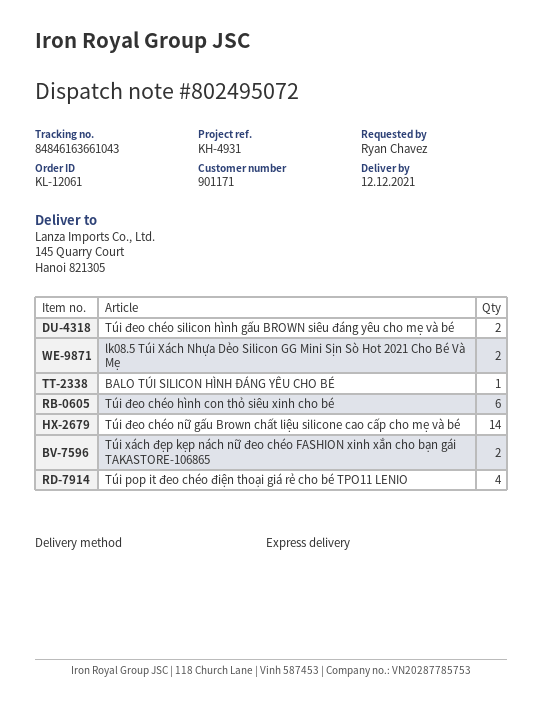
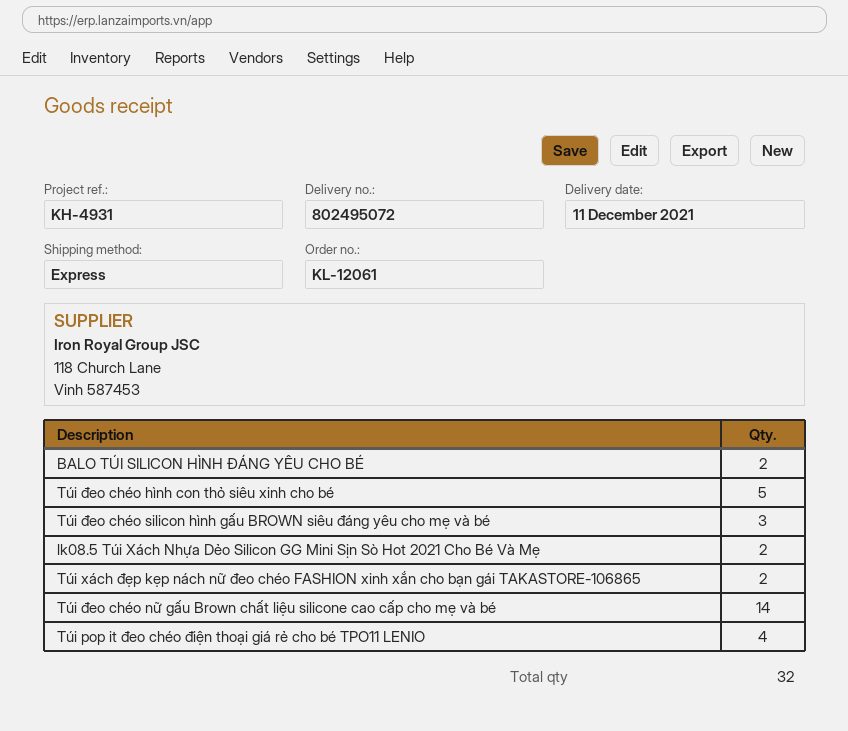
delivery date: 2021-12-12 -> 2021-12-11
Túi đeo chéo silicon hình gấu BROWN siêu đáng yêu cho mẹ và bé: 2 -> 3
BALO TÚI SILICON HÌNH ĐÁNG YÊU CHO BÉ: 1 -> 2
Túi đeo chéo hình con thỏ siêu xinh cho bé: 6 -> 5

